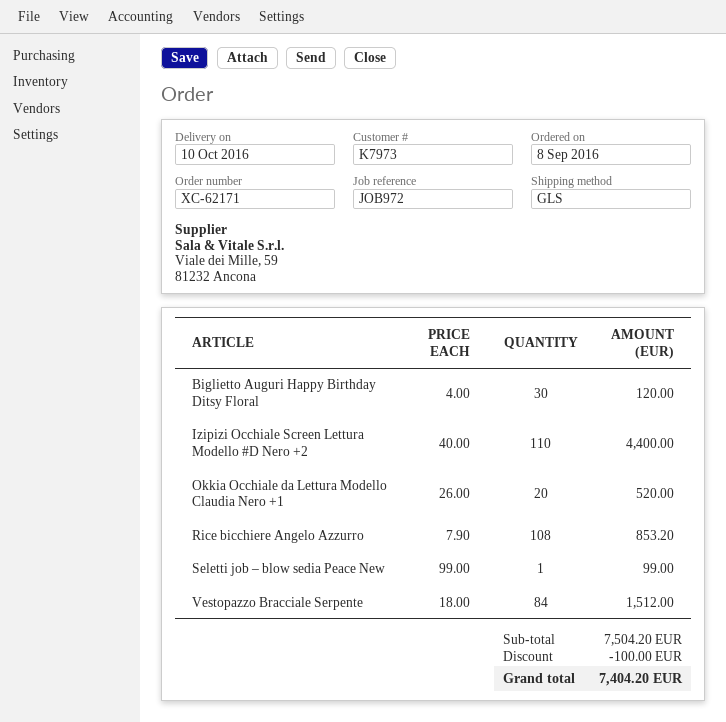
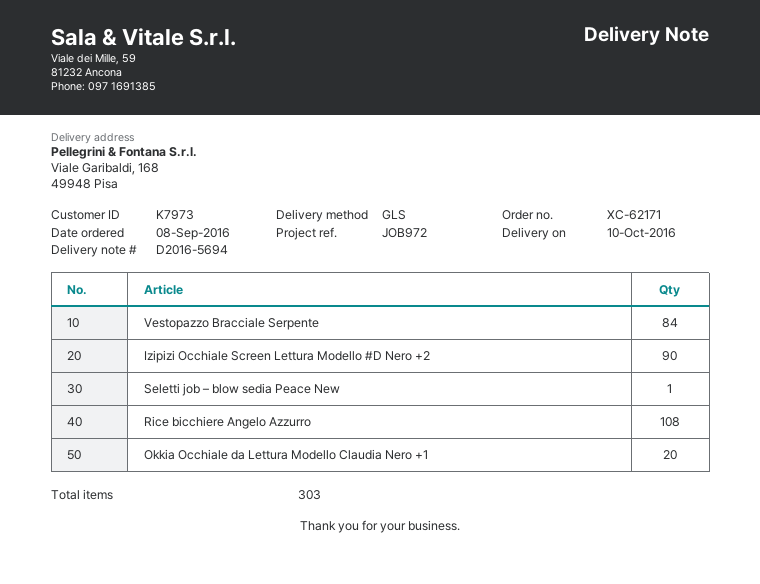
Biglietto Auguri Happy Birthday Ditsy Floral: 30 -> none
Izipizi Occhiale Screen Lettura Modello #D Nero +2: 110 -> 90

